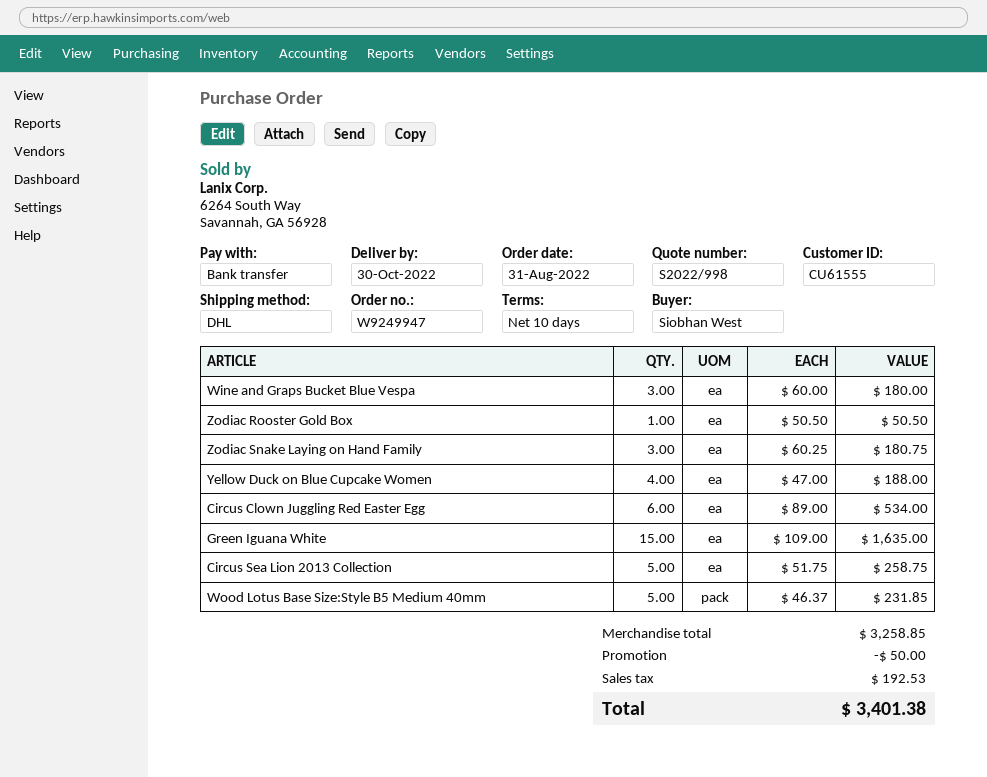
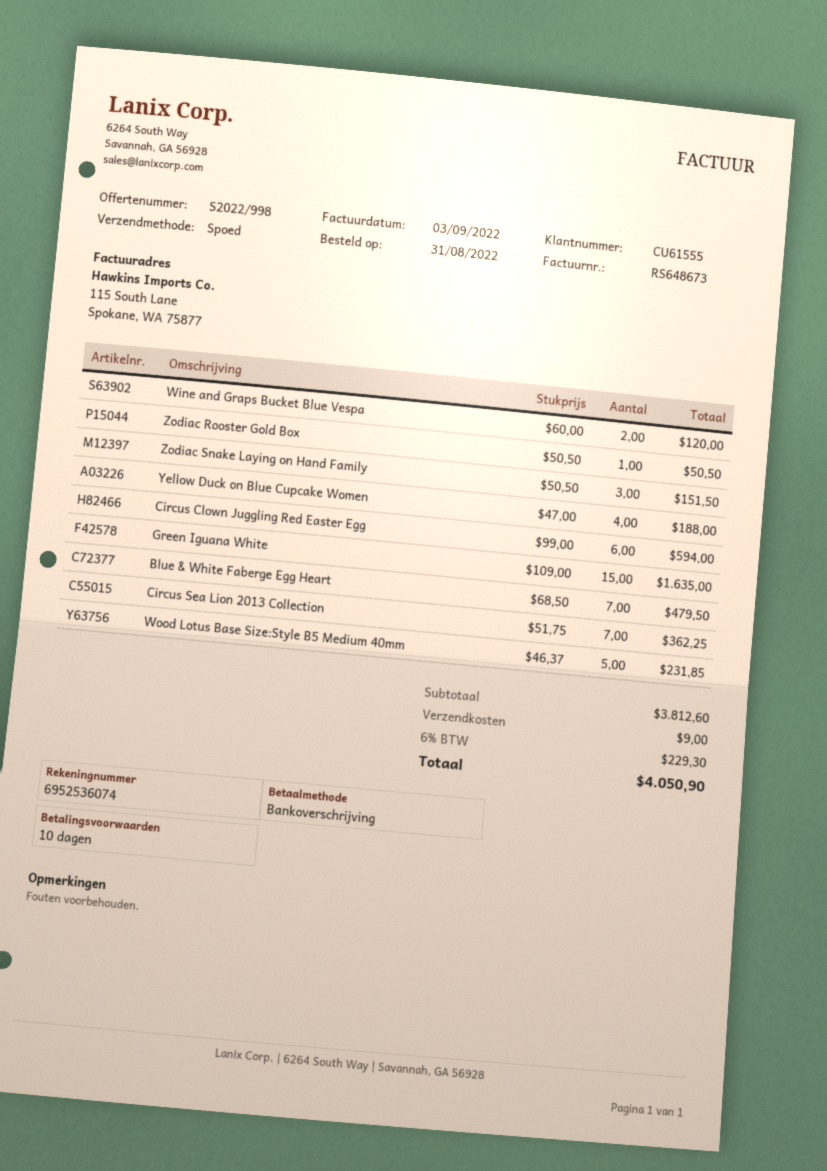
shipping method: DHL -> express
Wine and Graps Bucket Blue Vespa: 3 x 60.00 = 180.00 -> 2 x 60.00 = 120.00
Zodiac Snake Laying on Hand Family: 3 x 60.25 = 180.75 -> 3 x 50.50 = 151.50
Circus Clown Juggling Red Easter Egg: 6 x 89.00 = 534.00 -> 6 x 99.00 = 594.00
Circus Sea Lion 2013 Collection: 5 x 51.75 = 258.75 -> 7 x 51.75 = 362.25
Blue & White Faberge Egg Heart: none -> 7 x 68.50 = 479.50
subtotal: 3258.85 -> 3812.60
discount: 50.00 -> none
shipping: none -> 9.00
tax: 192.53 -> 229.30
total: 3401.38 -> 4050.90

